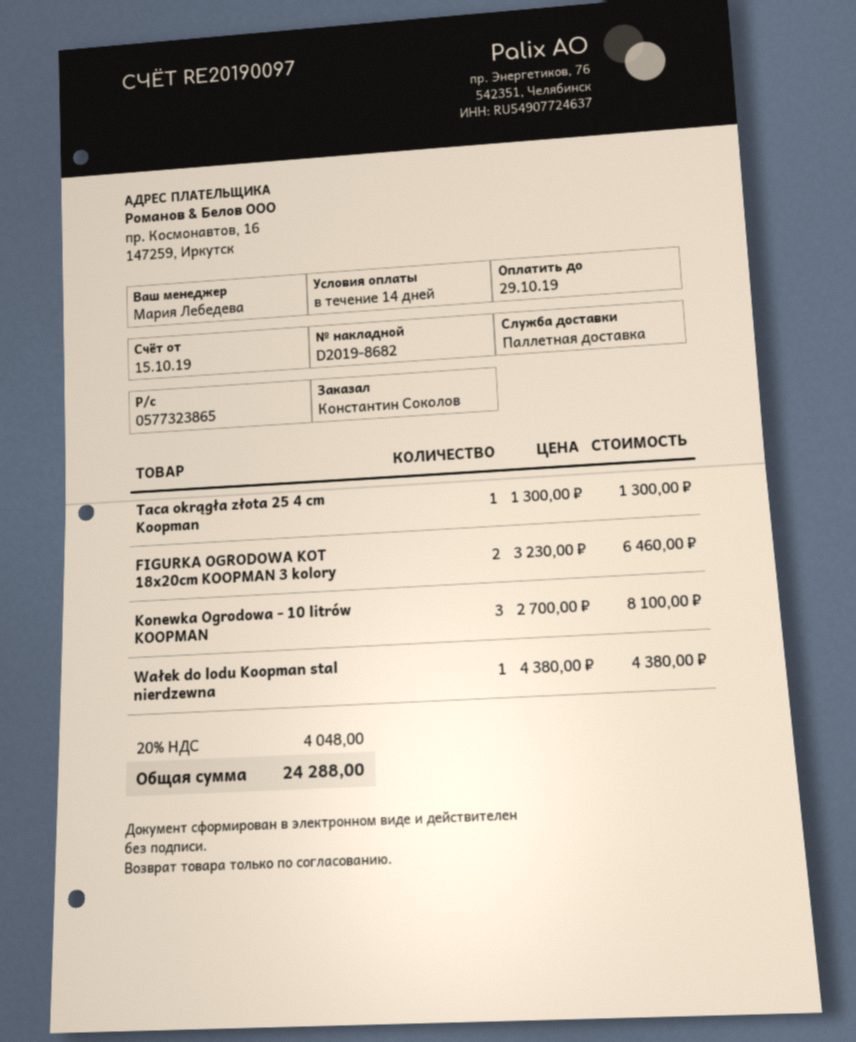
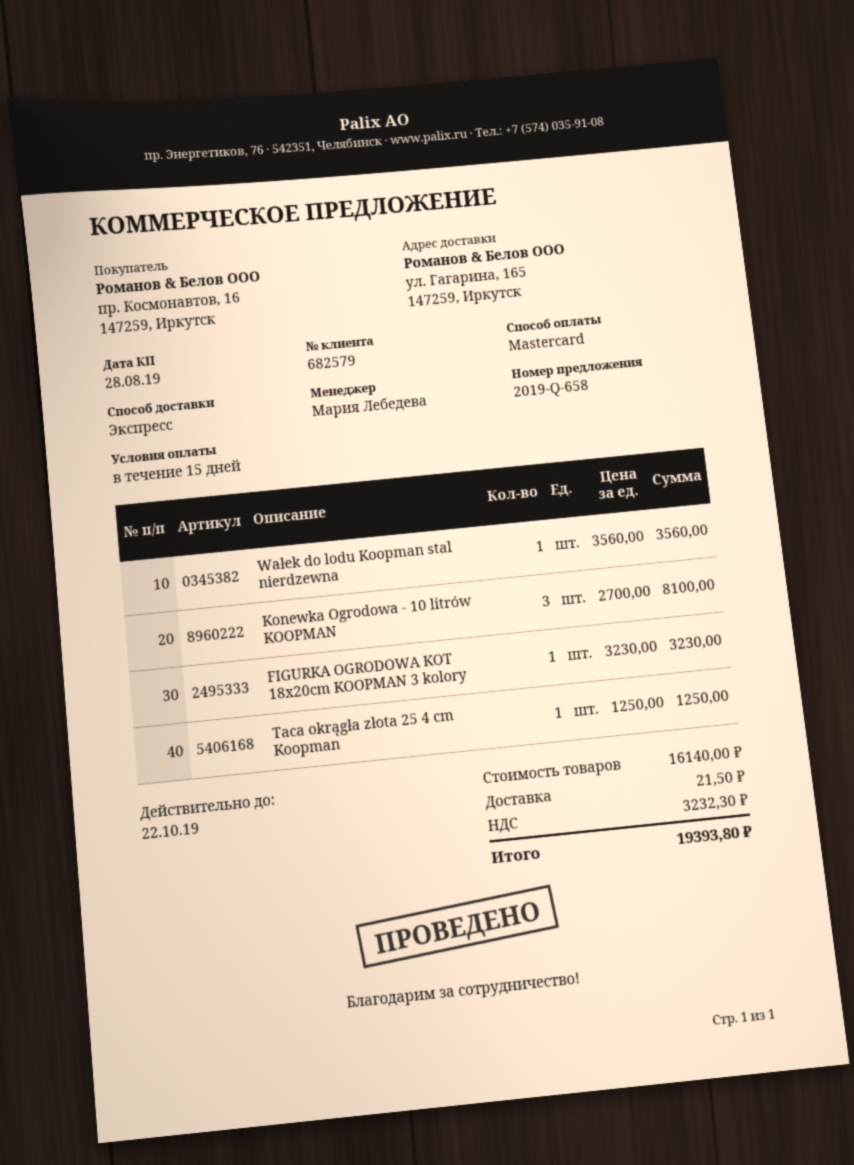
payment terms: 14 days -> 15 days
shipping method: pallet freight -> express
Taca okrągła złota 25 4 cm Koopman: 1 x 1300.00 = 1300.00 -> 1 x 1250.00 = 1250.00
FIGURKA OGRODOWA KOT 18x20cm KOOPMAN 3 kolory: 2 x 3230.00 = 6460.00 -> 1 x 3230.00 = 3230.00
Wałek do lodu Koopman stal nierdzewna: 1 x 4380.00 = 4380.00 -> 1 x 3560.00 = 3560.00
shipping: none -> 21.50
tax: 4048.00 -> 3232.30
total: 24288.00 -> 19393.80

